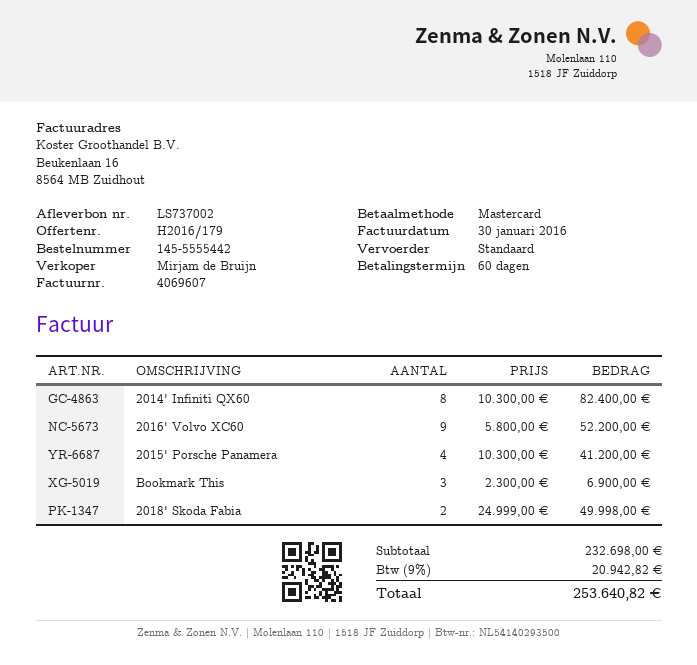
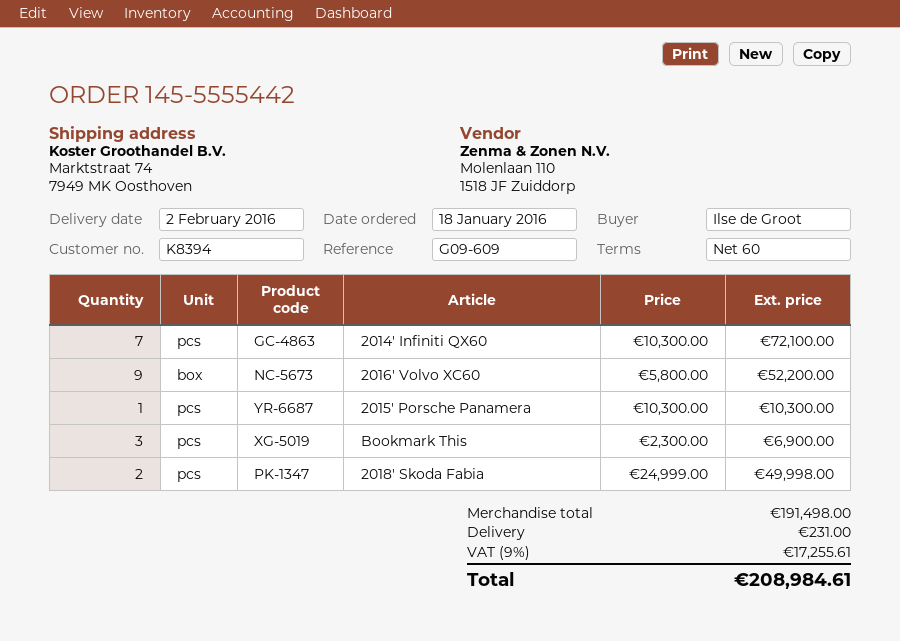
2014' Infiniti QX60: 8 x 10300.00 = 82400.00 -> 7 x 10300.00 = 72100.00
2015' Porsche Panamera: 4 x 10300.00 = 41200.00 -> 1 x 10300.00 = 10300.00
subtotal: 232698.00 -> 191498.00
shipping: none -> 231.00
tax: 9% = 20942.82 -> 9% = 17255.61
total: 253640.82 -> 208984.61

